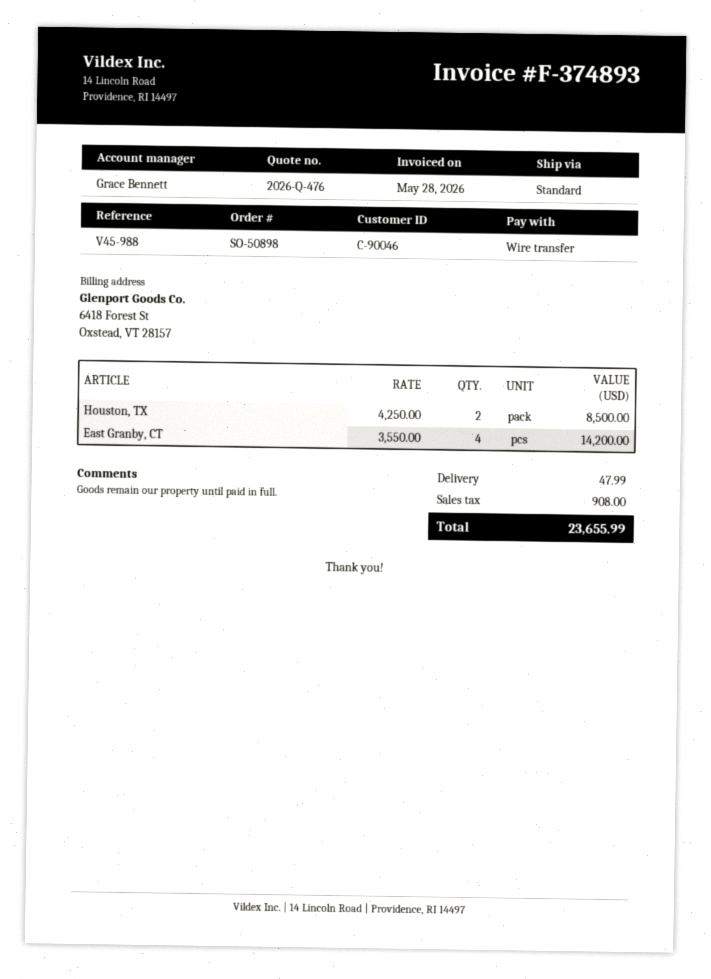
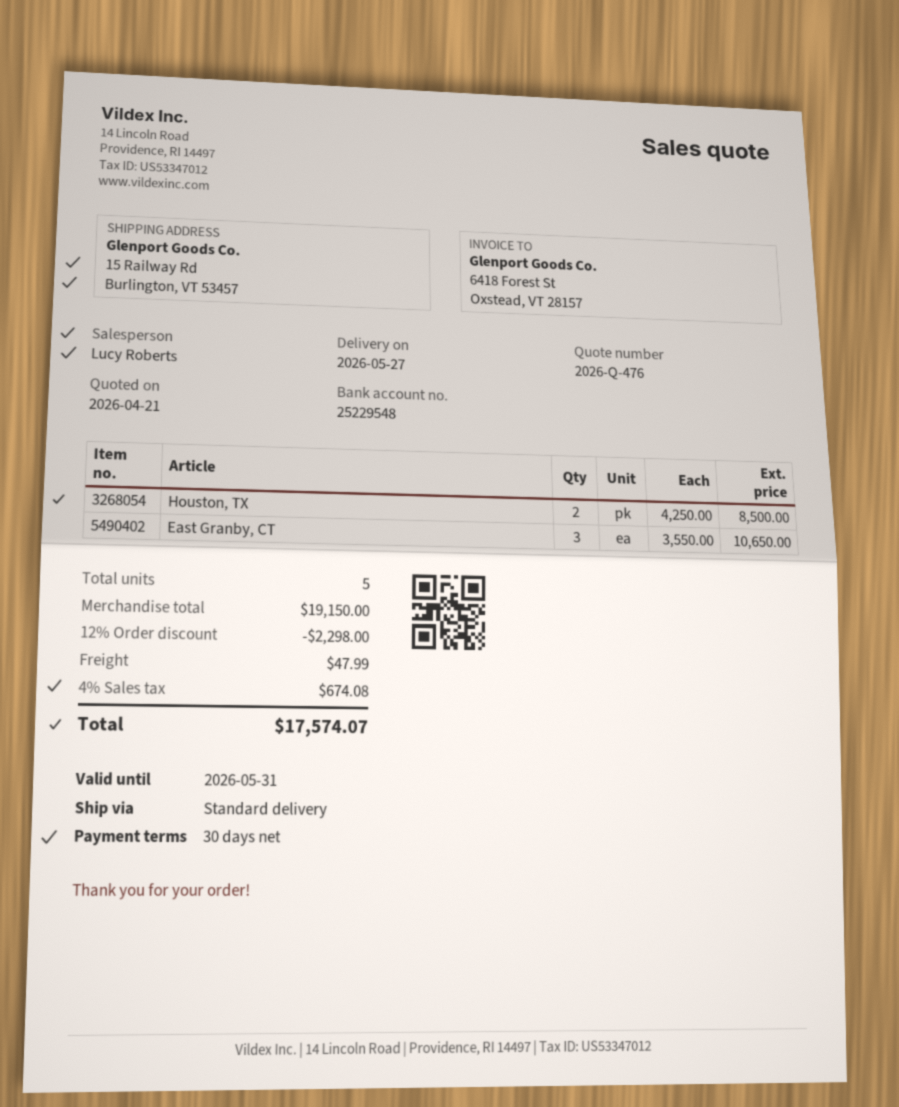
sales rep: Grace Bennett -> Lucy Roberts
East Granby, CT: 4 x 3550.00 = 14200.00 -> 3 x 3550.00 = 10650.00
discount: none -> 12% = 2298.00
tax: 908.00 -> 674.08
total: 23655.99 -> 17574.07

